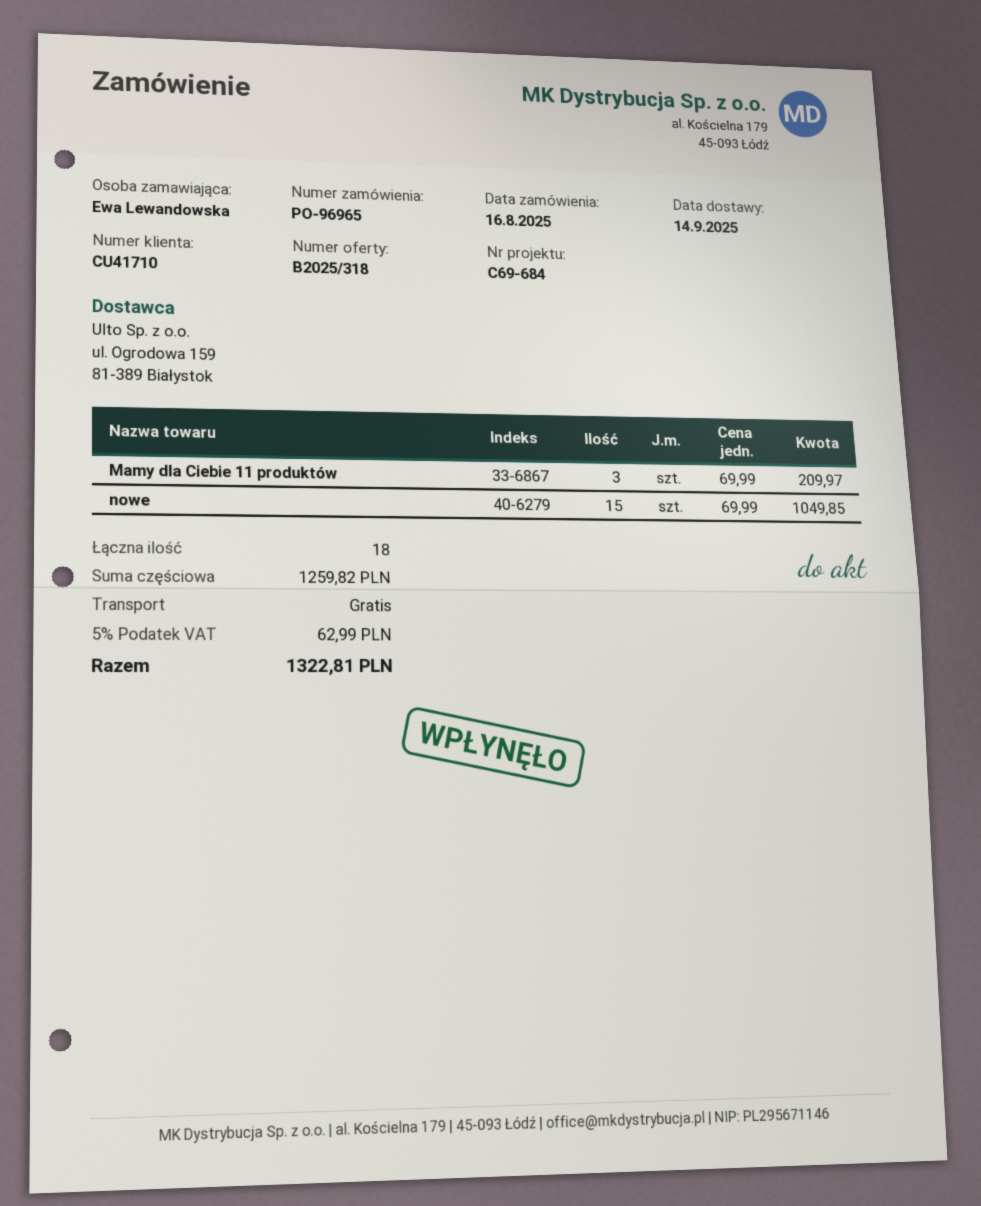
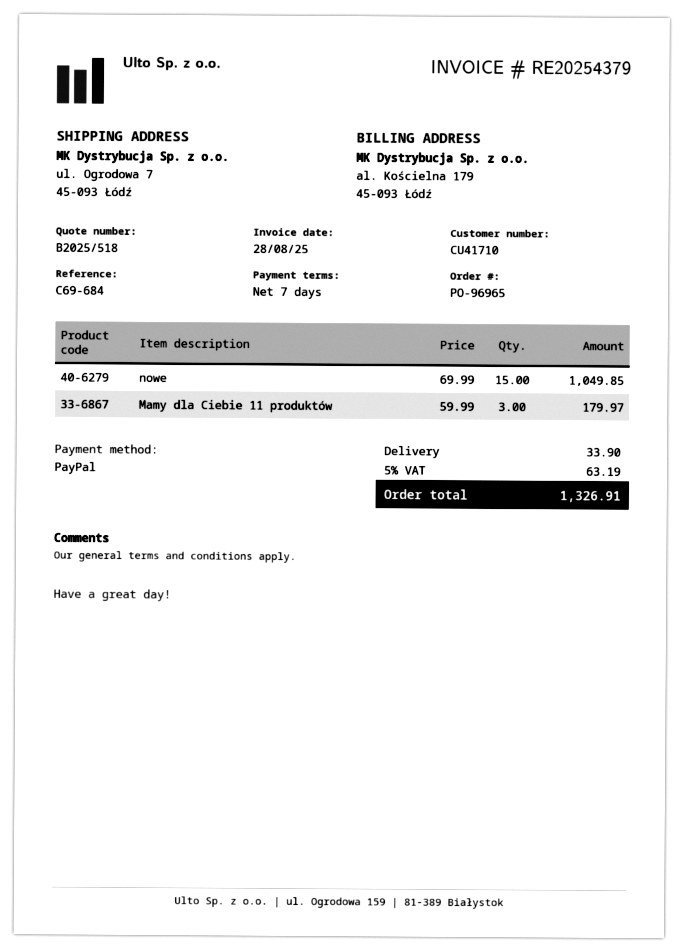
quote number: B2025/318 -> B2025/518
Mamy dla Ciebie 11 produktów: 3 x 69.99 = 209.97 -> 3 x 59.99 = 179.97
shipping: 0.00 -> 33.90
tax: 5% = 62.99 -> 5% = 63.19
total: 1322.81 -> 1326.91

